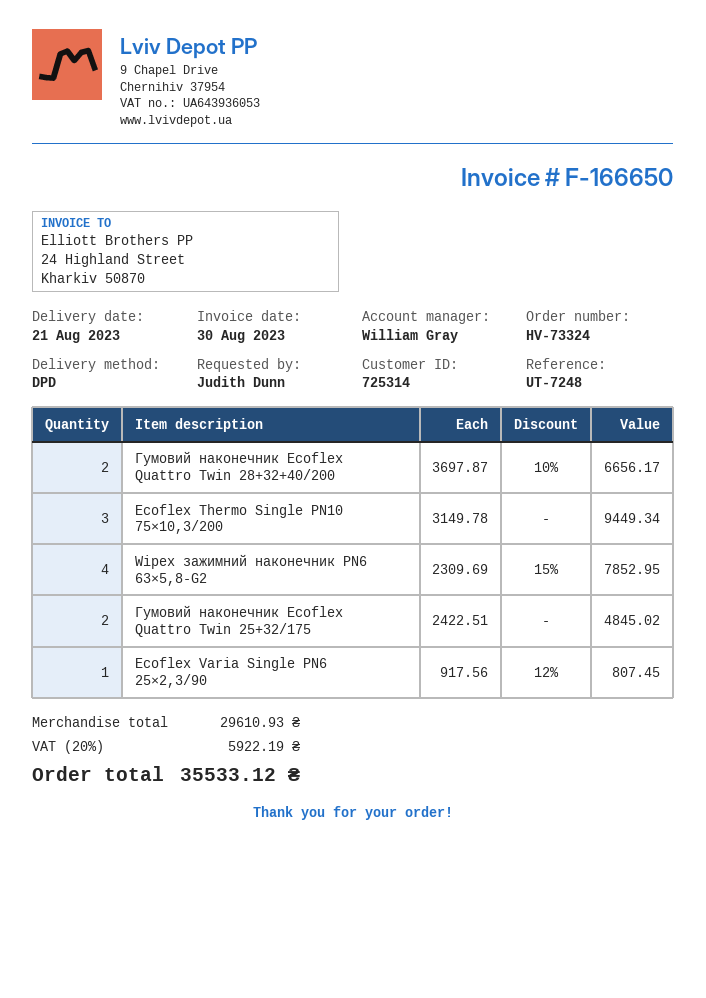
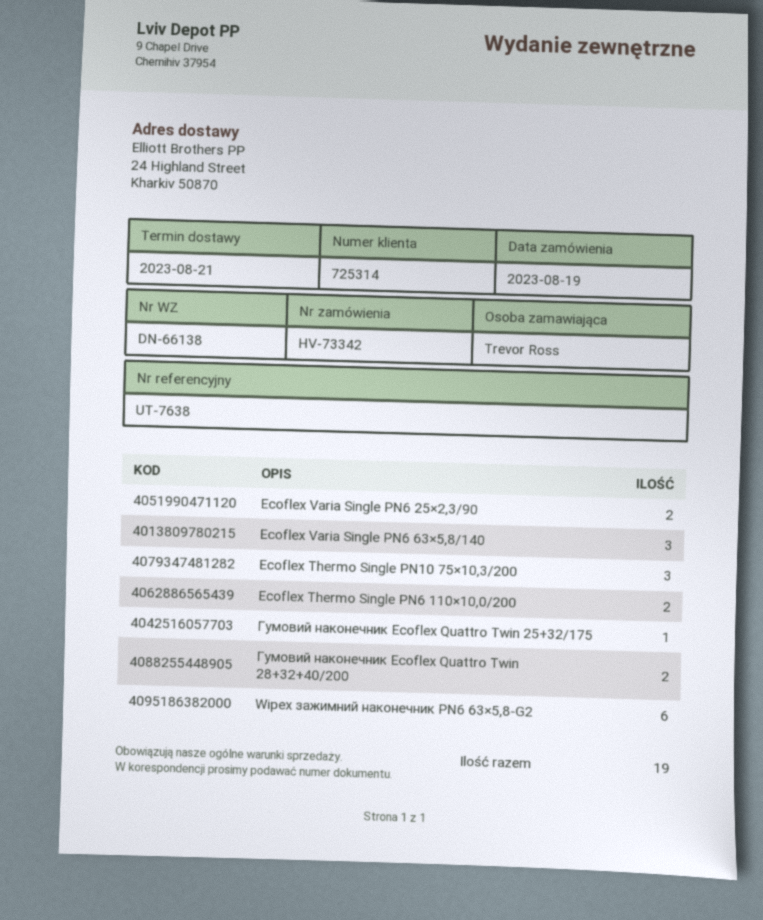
order number: HV-73324 -> HV-73342
reference: UT-7248 -> UT-7638
ordered by: Judith Dunn -> Trevor Ross
Wipex зажимний наконечник PN6 63×5,8-G2: 4 -> 6
Гумовий наконечник Ecoflex Quattro Twin 25+32/175: 2 -> 1
Ecoflex Varia Single PN6 25×2,3/90: 1 -> 2
Ecoflex Varia Single PN6 63×5,8/140: none -> 3
Ecoflex Thermo Single PN6 110×10,0/200: none -> 2

